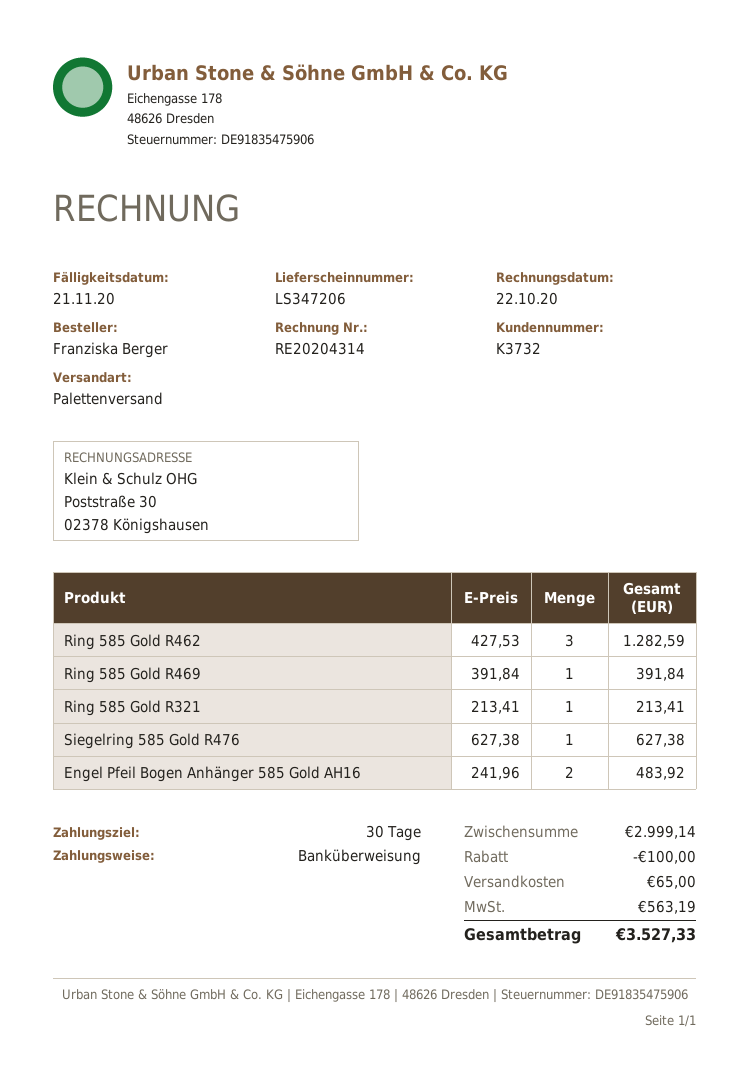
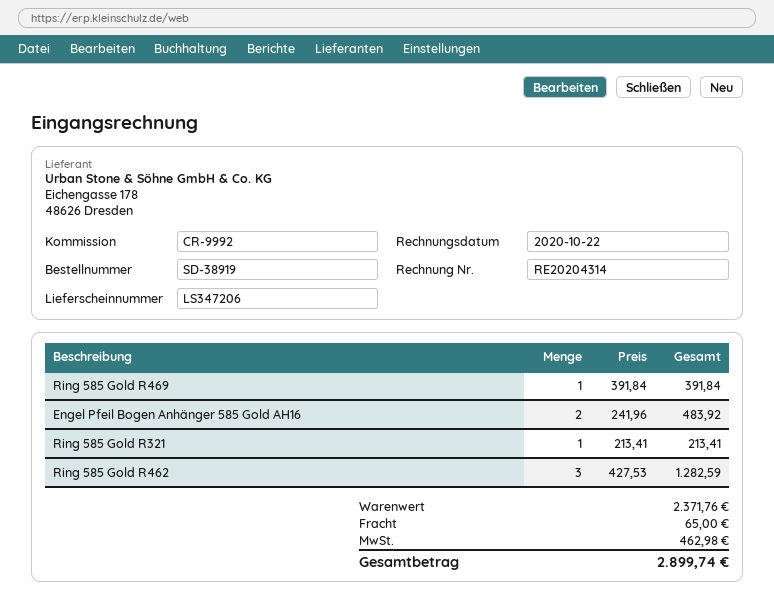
Siegelring 585 Gold R476: 1 x 627.38 = 627.38 -> none
subtotal: 2999.14 -> 2371.76
discount: 100.00 -> none
tax: 563.19 -> 462.98
total: 3527.33 -> 2899.74

